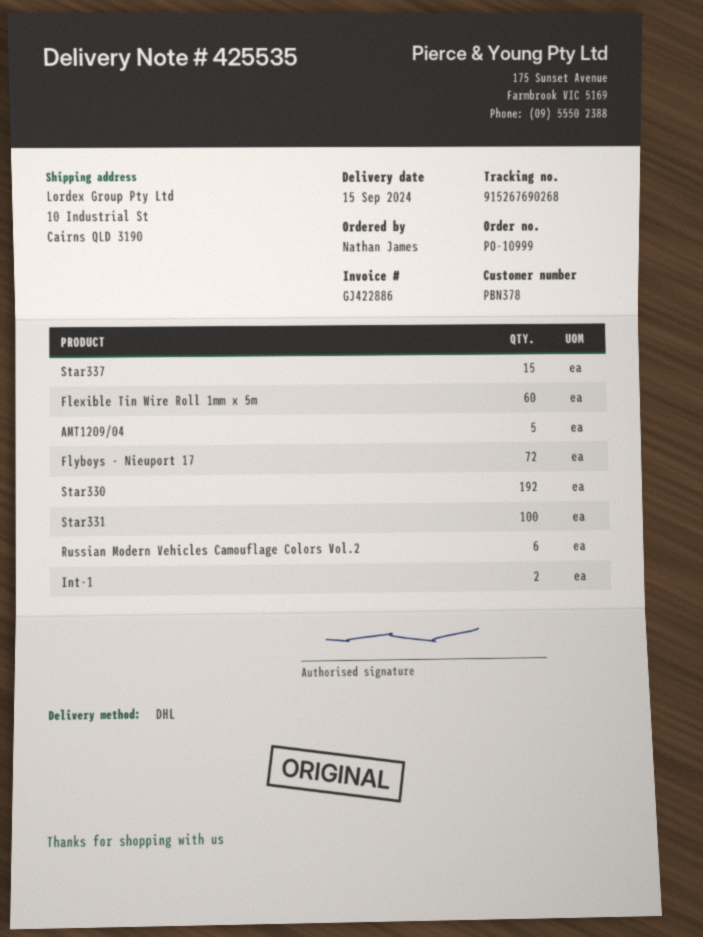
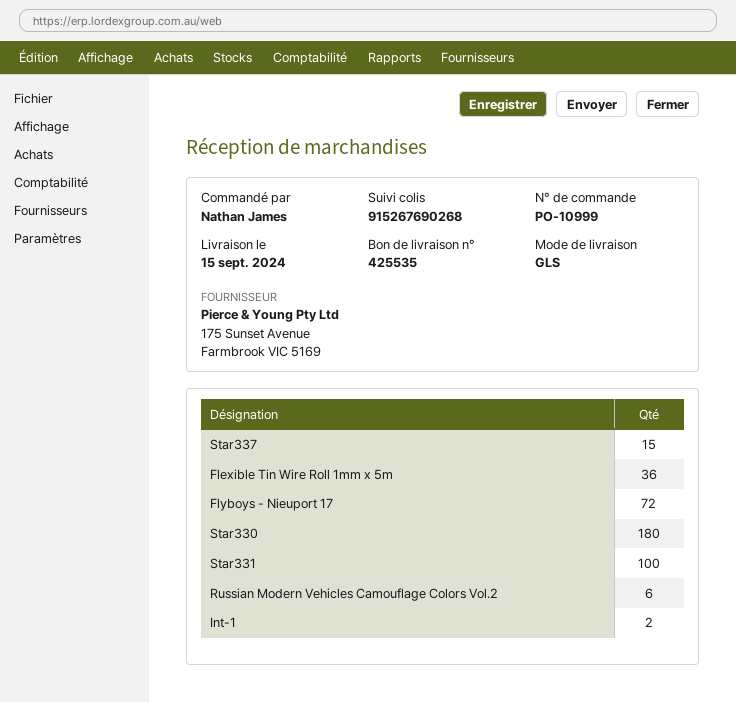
shipping method: DHL -> GLS
Flexible Tin Wire Roll 1mm x 5m: 60 -> 36
AMT1209/04: 5 -> none
Star330: 192 -> 180

